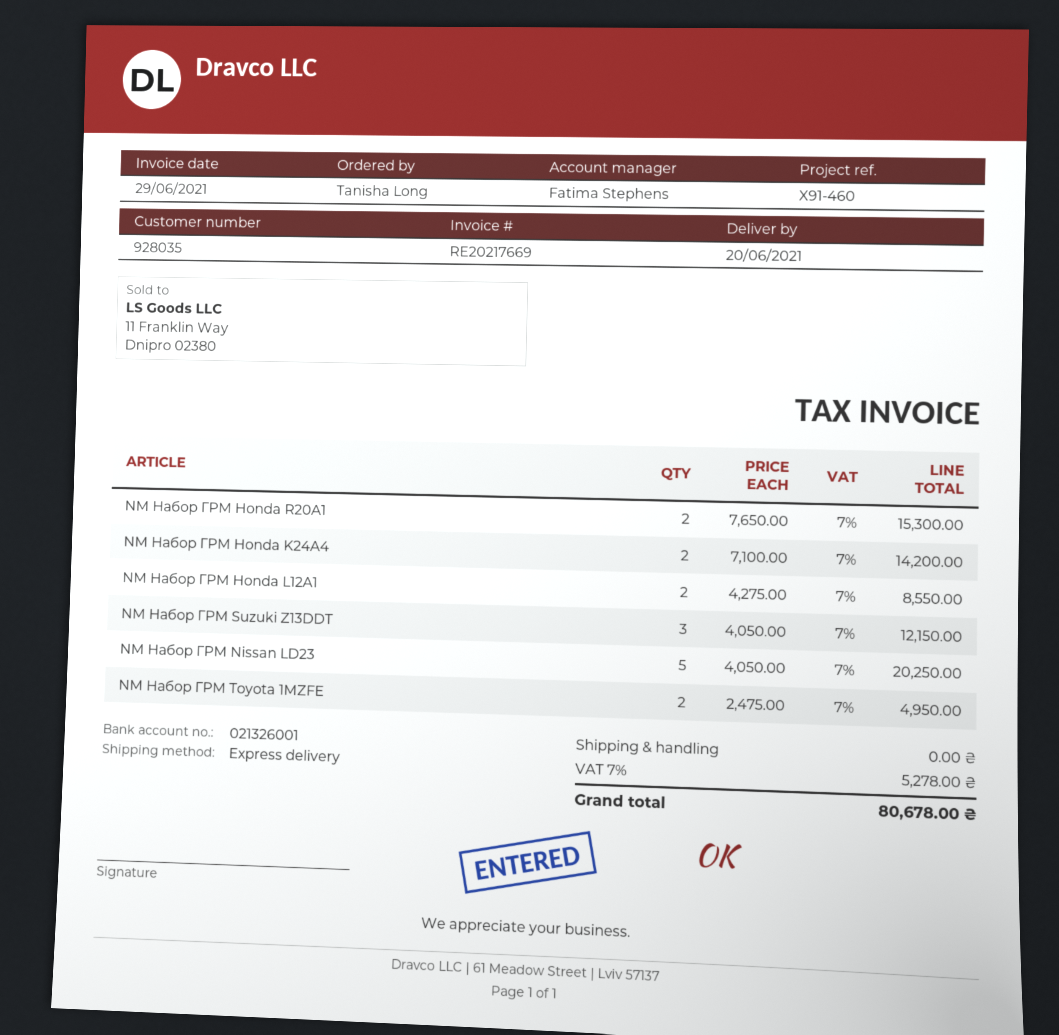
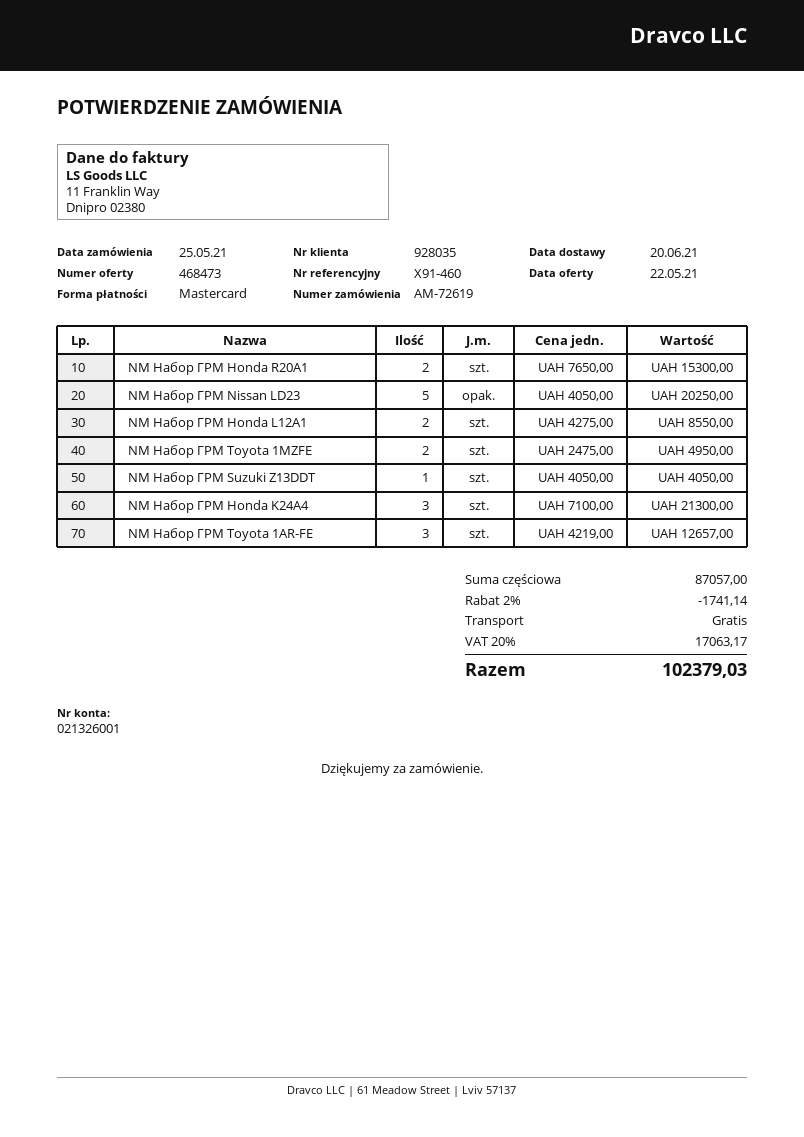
NM Набор ГРМ Honda K24A4: 2 x 7100.00 = 14200.00 -> 3 x 7100.00 = 21300.00
NM Набор ГРМ Suzuki Z13DDT: 3 x 4050.00 = 12150.00 -> 1 x 4050.00 = 4050.00
NM Набор ГРМ Toyota 1AR-FE: none -> 3 x 4219.00 = 12657.00
discount: none -> 2% = 1741.14
tax: 7% = 5278.00 -> 20% = 17063.17
total: 80678.00 -> 102379.03

